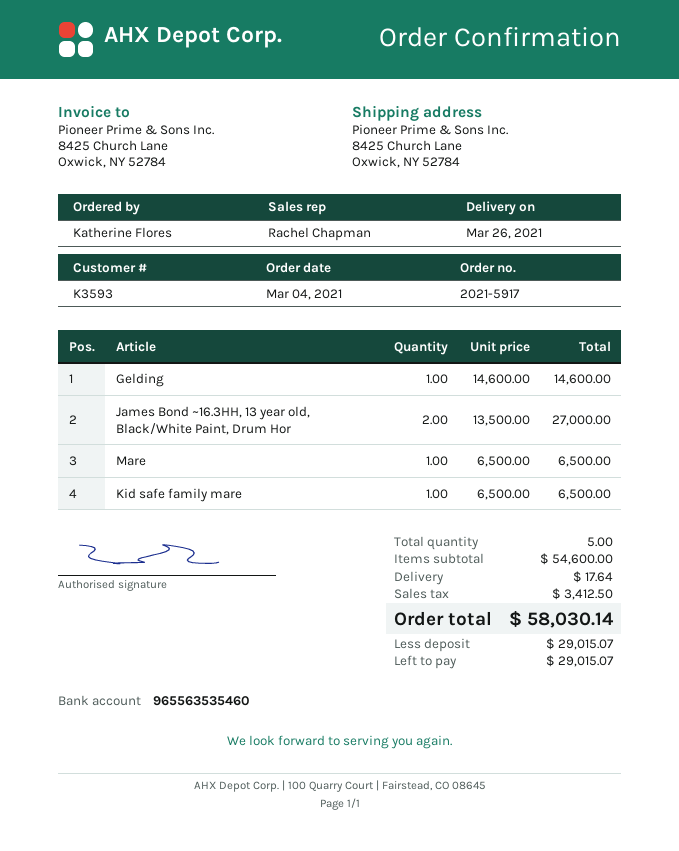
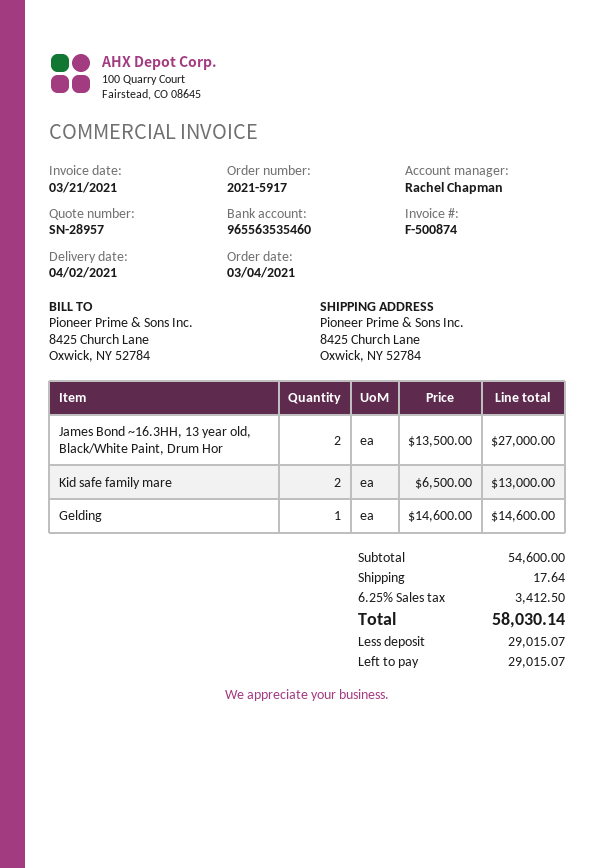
delivery date: 2021-03-26 -> 2021-04-02
Mare: 1 x 6500.00 = 6500.00 -> none
Kid safe family mare: 1 x 6500.00 = 6500.00 -> 2 x 6500.00 = 13000.00

